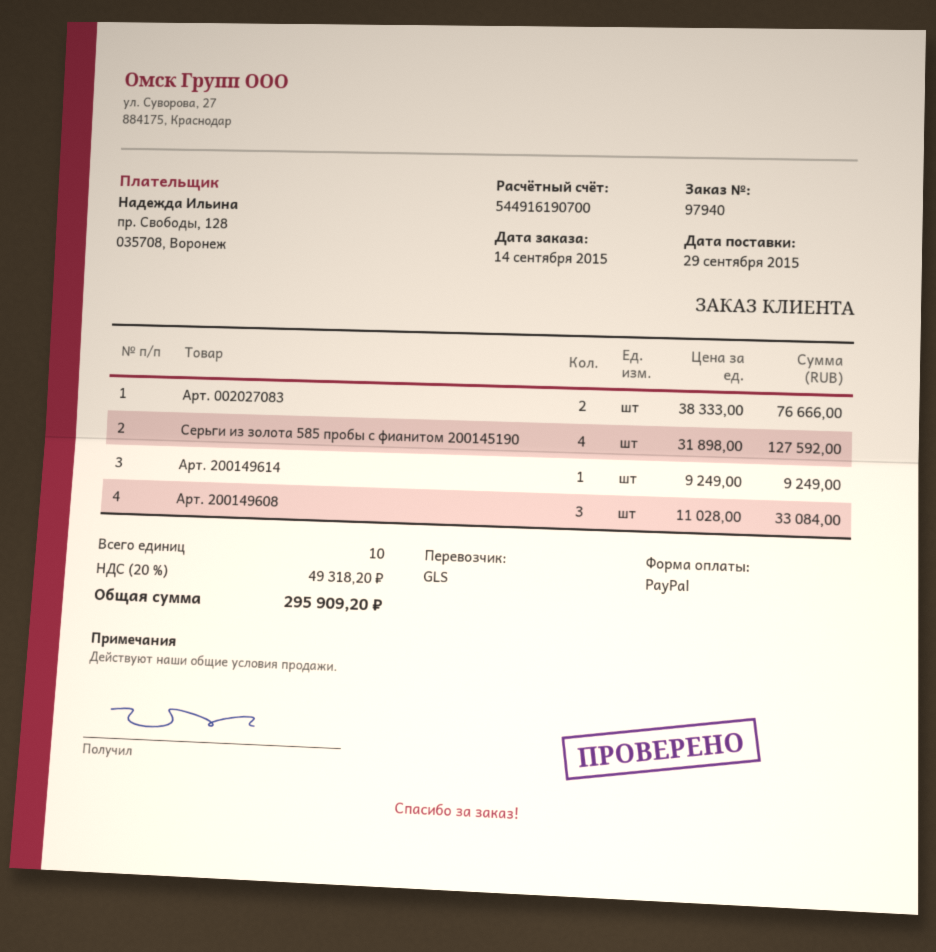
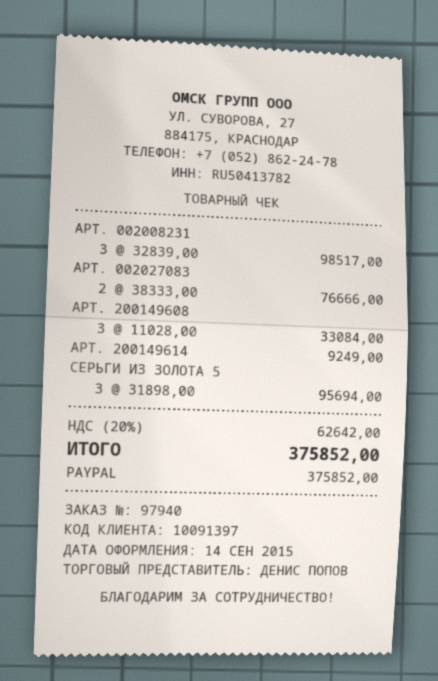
Серьги из золота 585 пробы с фианитом 200145190: 4 x 31898.00 = 127592.00 -> 3 x 31898.00 = 95694.00
АРТ. 002008231: none -> 3 x 32839.00 = 98517.00
tax: 20% = 49318.20 -> 20% = 62642.00
total: 295909.20 -> 375852.00

